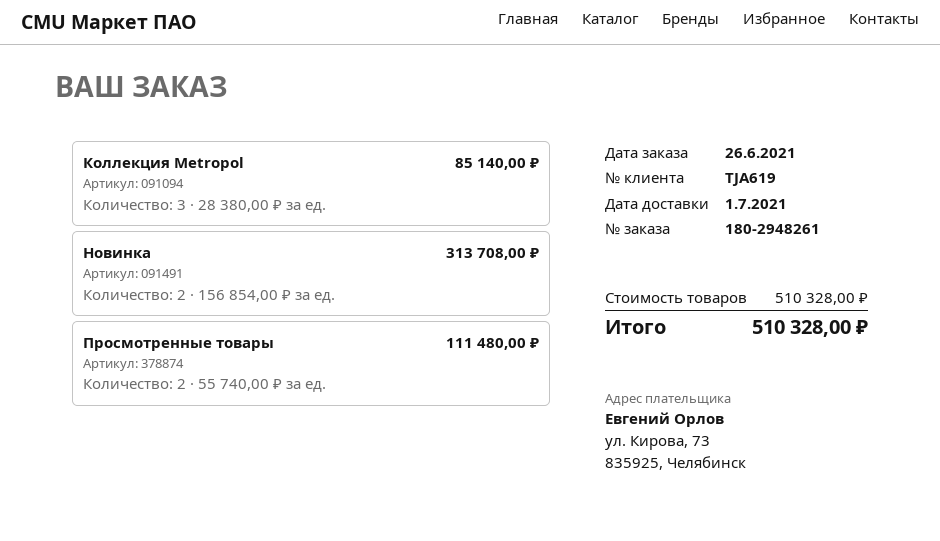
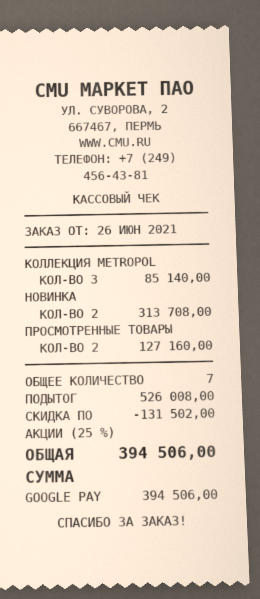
Просмотренные товары: 2 for 111480.00 -> 2 for 127160.00
subtotal: 510328.00 -> 526008.00
discount: none -> 25% = 131502.00
total: 510328.00 -> 394506.00

